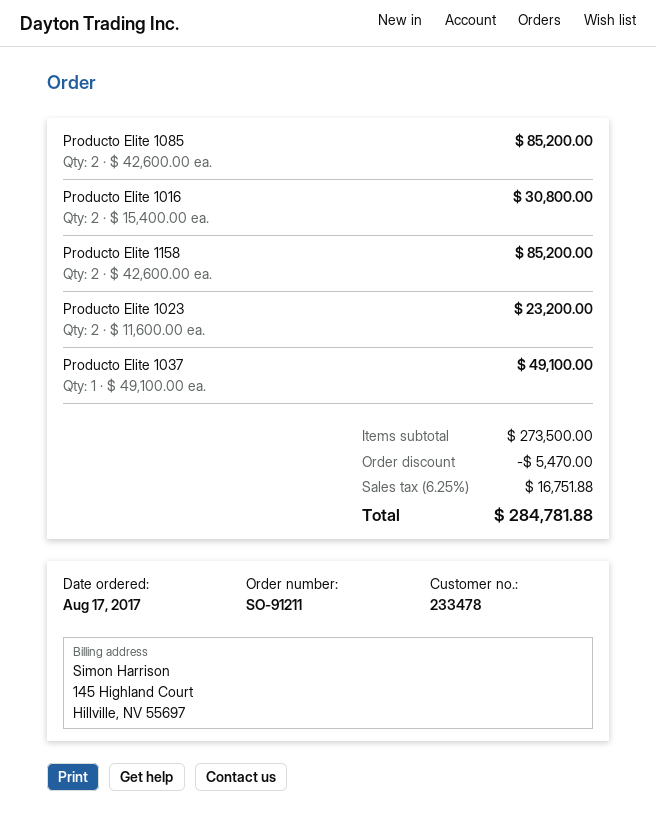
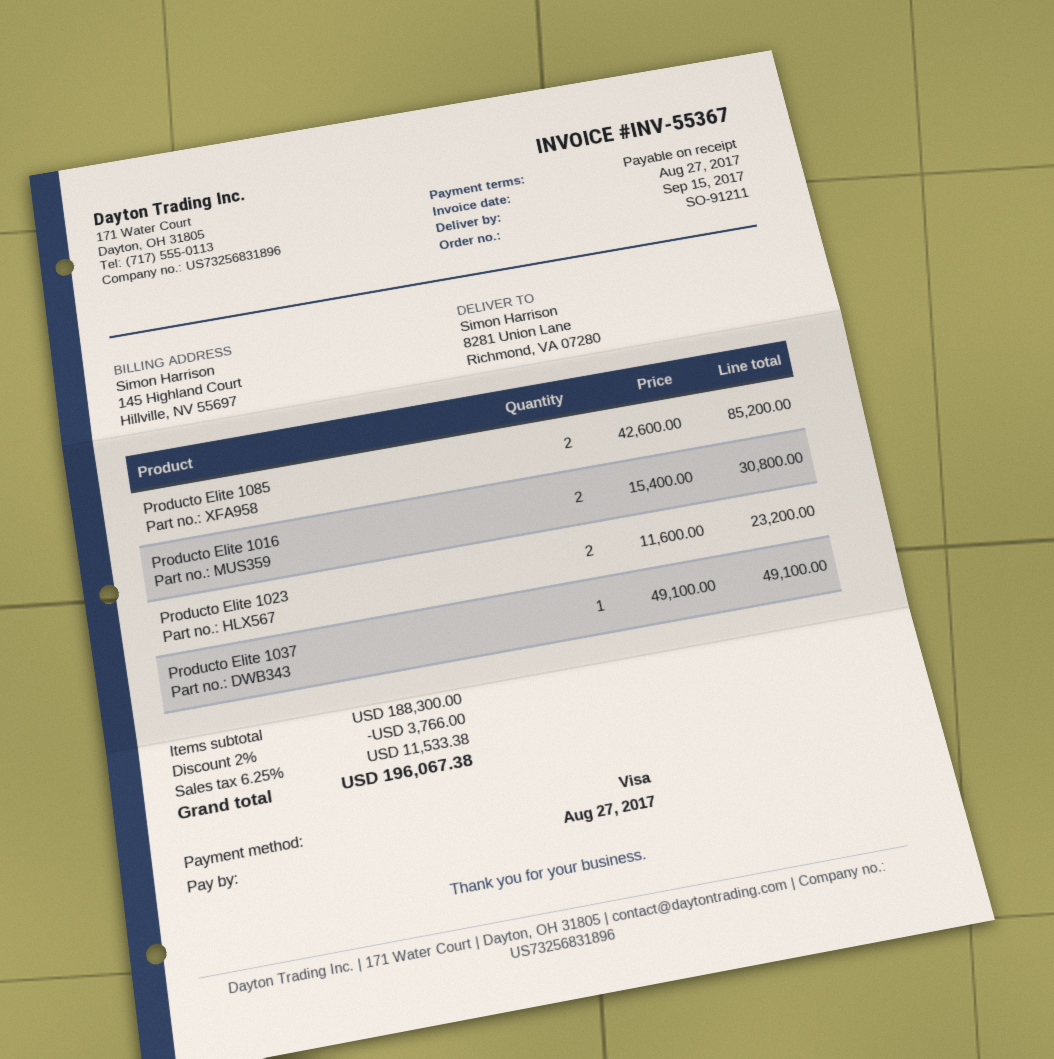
Producto Elite 1158: 2 x 42600.00 = 85200.00 -> none
subtotal: 273500.00 -> 188300.00
discount: 5470.00 -> 3766.00
tax: 6.25% = 16751.88 -> 6.25% = 11533.38
total: 284781.88 -> 196067.38

